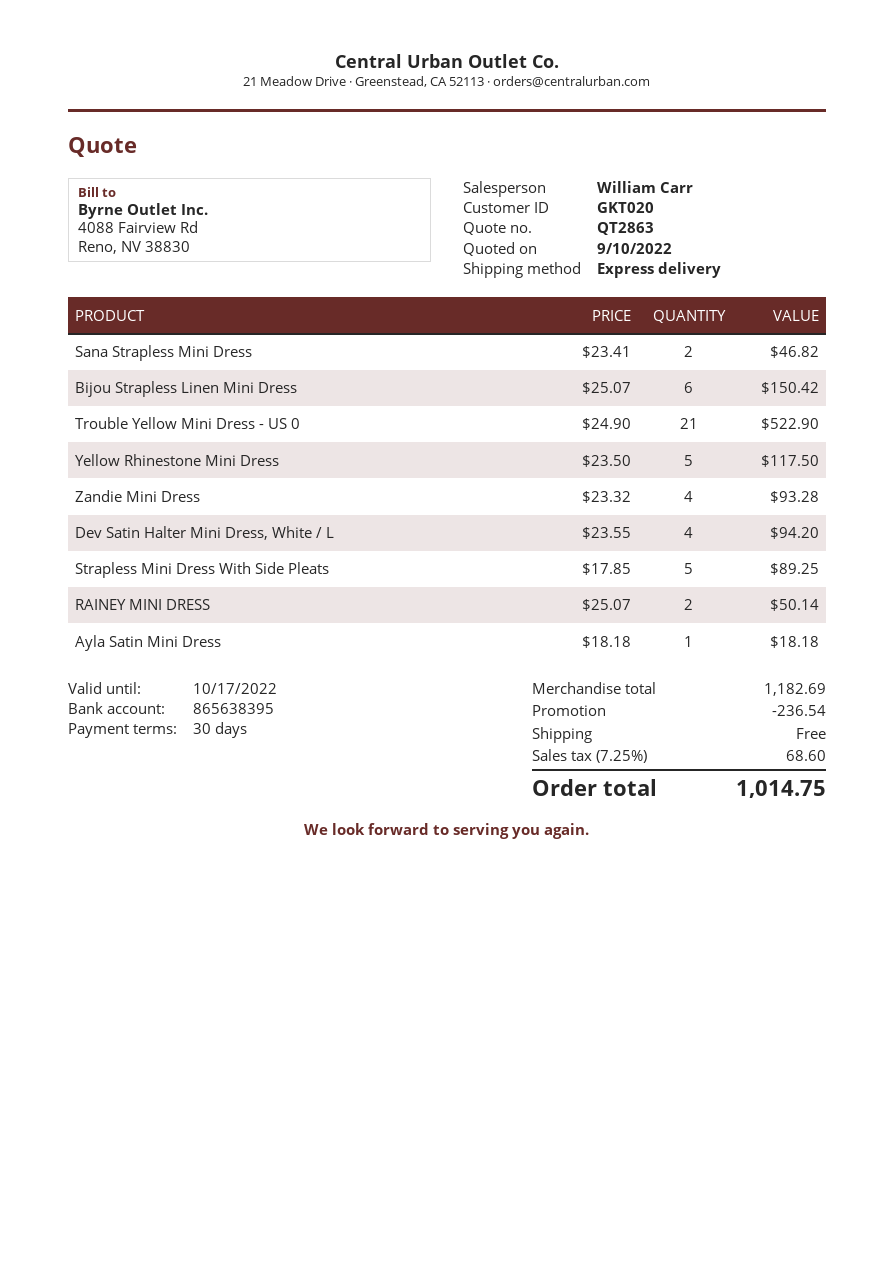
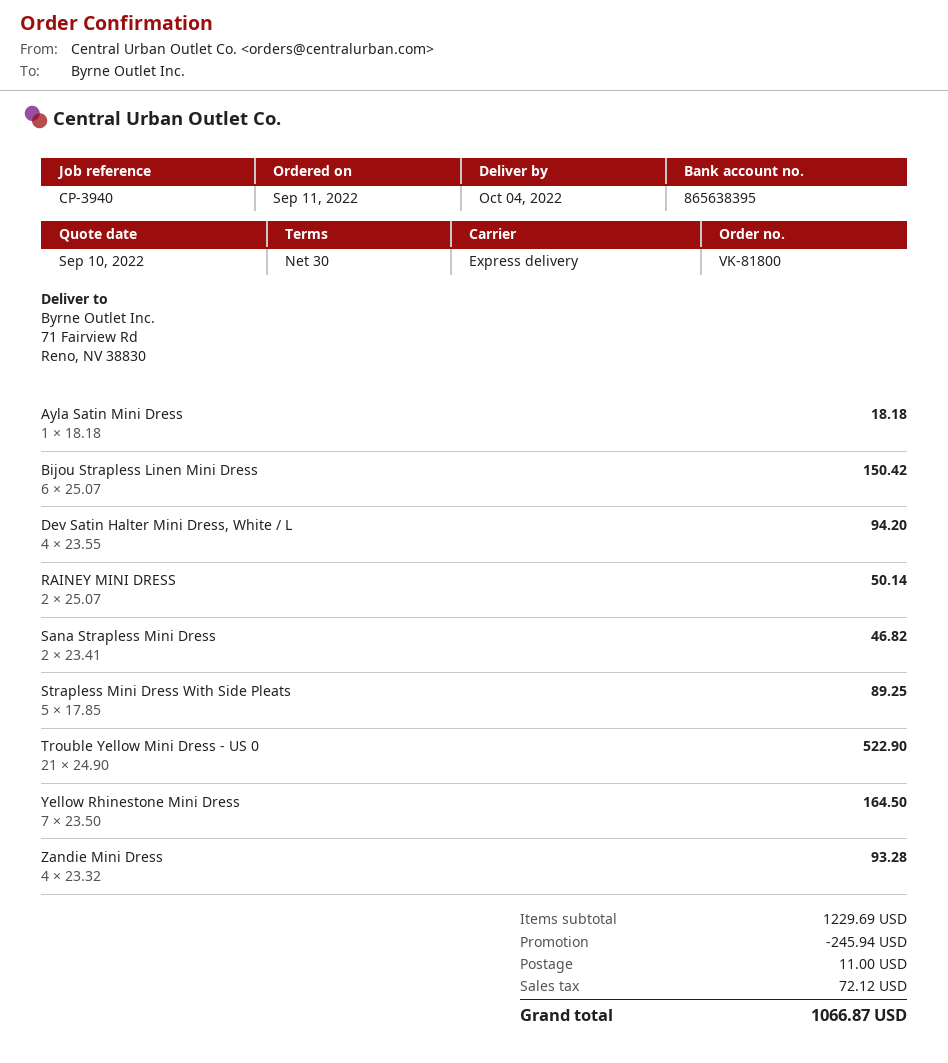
Yellow Rhinestone Mini Dress: 5 x 23.50 = 117.50 -> 7 x 23.50 = 164.50
subtotal: 1182.69 -> 1229.69
discount: 236.54 -> 245.94
shipping: 0.00 -> 11.00
tax: 68.60 -> 72.12
total: 1014.75 -> 1066.87

